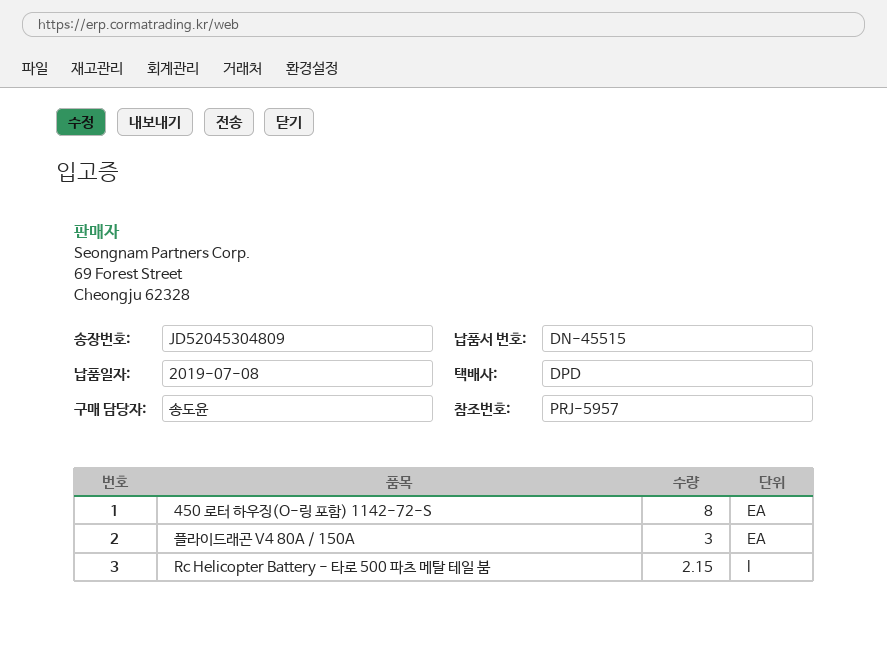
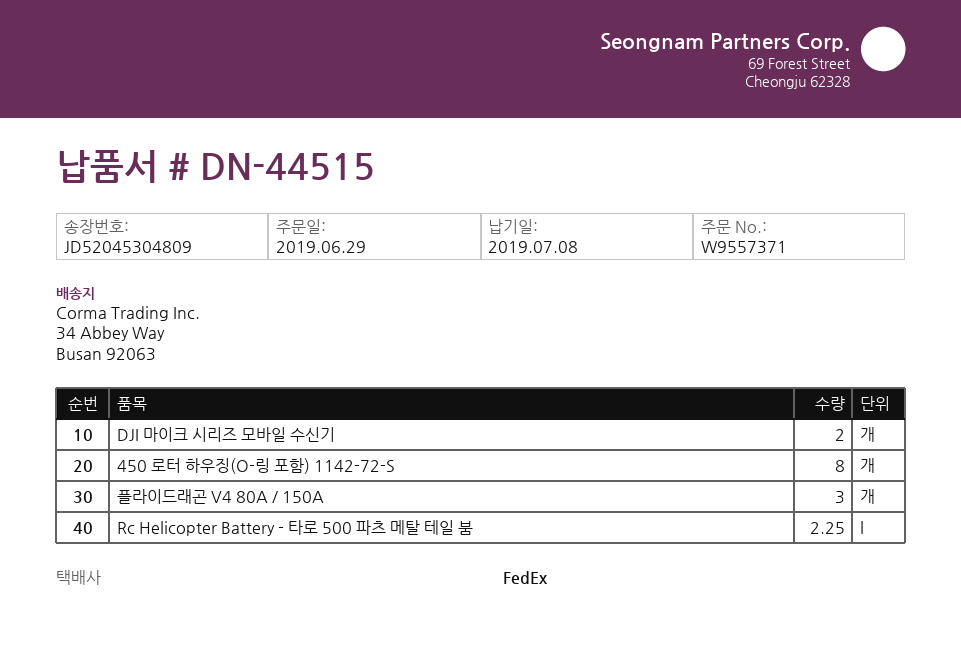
delivery note number: DN-45515 -> DN-44515
shipping method: DPD -> FedEx
Rc Helicopter Battery - 타로 500 파츠 메탈 테일 붐: 2.15 -> 2.25
DJI 마이크 시리즈 모바일 수신기: none -> 2

